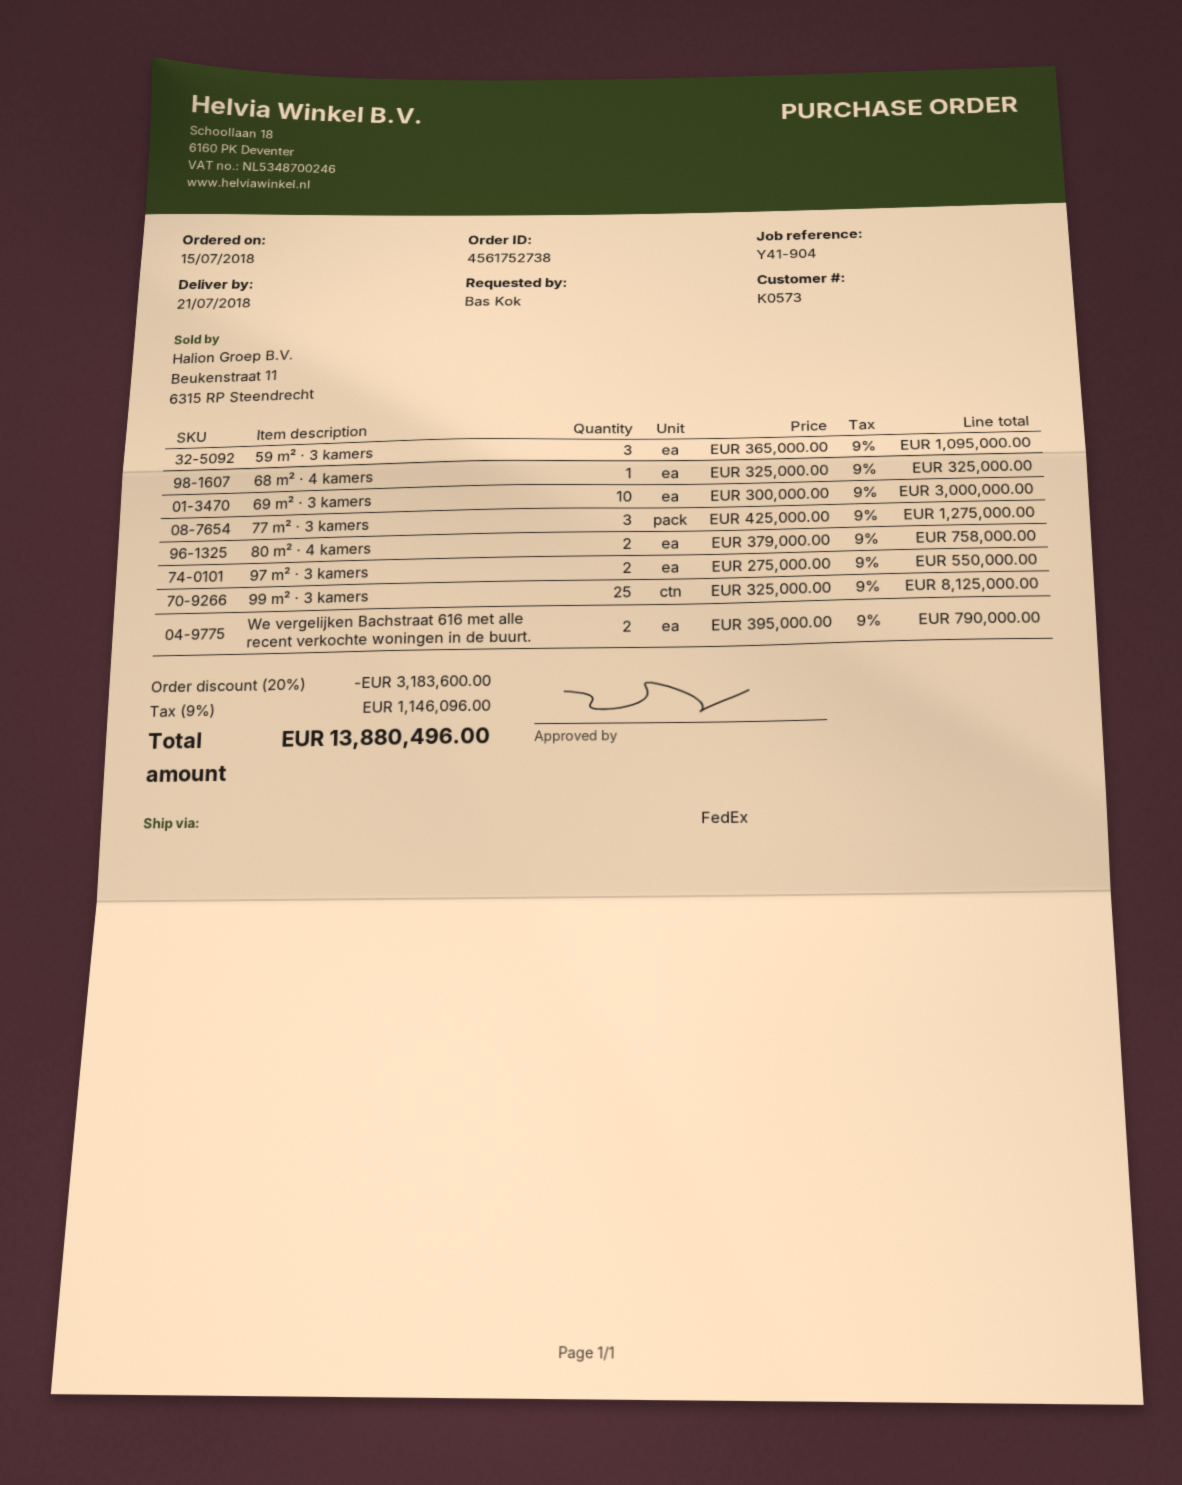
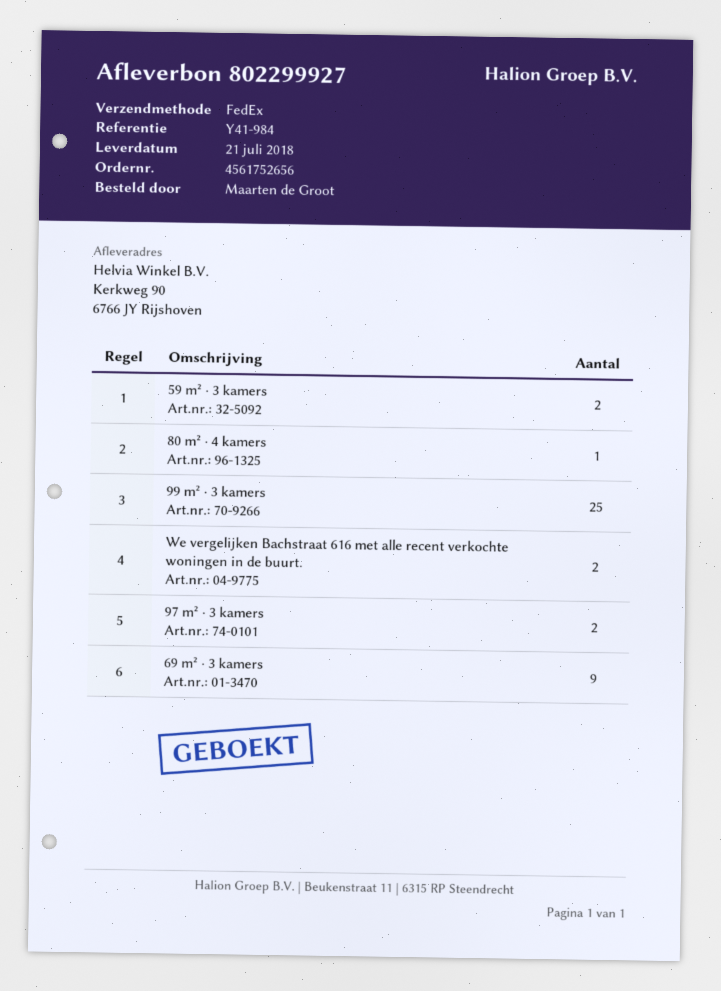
order number: 4561752738 -> 4561752656
reference: Y41-904 -> Y41-984
ordered by: Bas Kok -> Maarten de Groot
59 m² · 3 kamers: 3 -> 2
68 m² · 4 kamers: 1 -> none
69 m² · 3 kamers: 10 -> 9
77 m² · 3 kamers: 3 -> none
80 m² · 4 kamers: 2 -> 1

